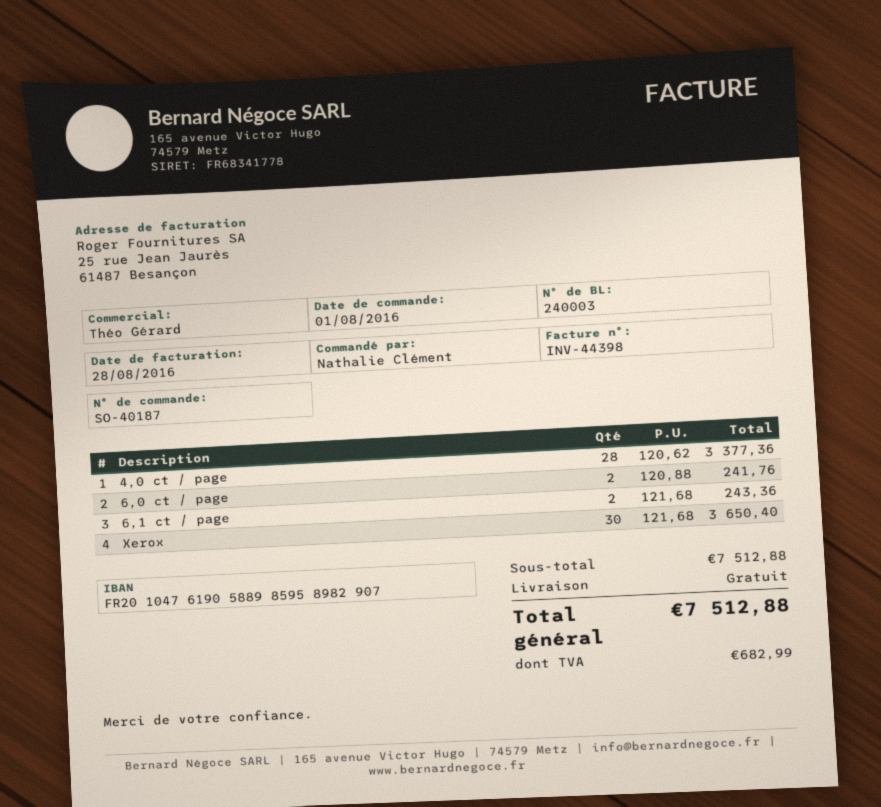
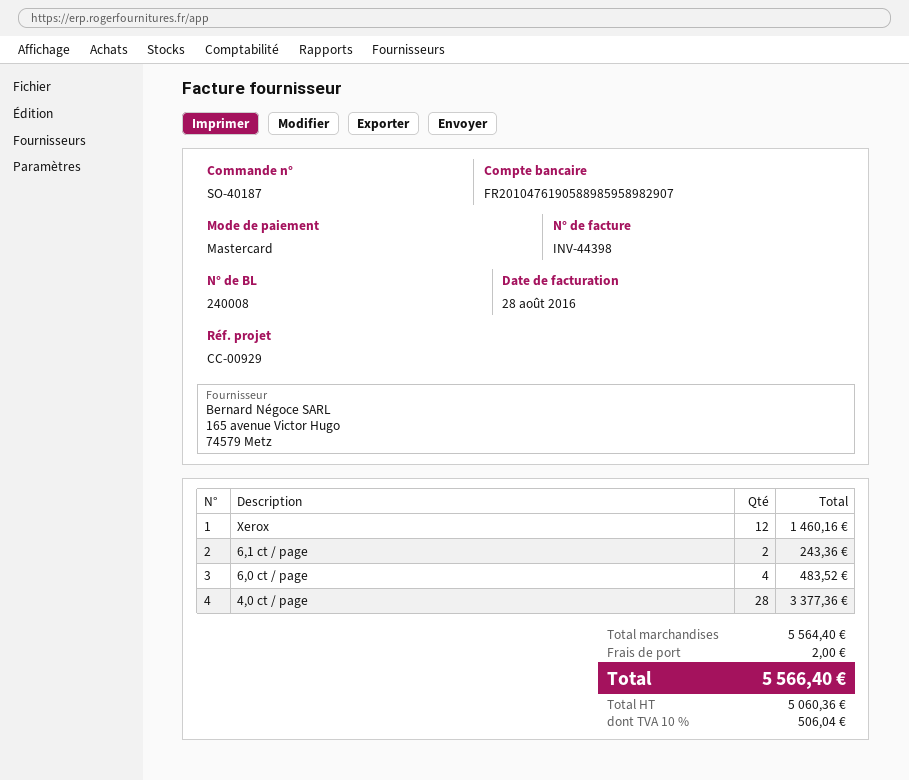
delivery note number: 240003 -> 240008
6,0 ct / page: 2 for 241.76 -> 4 for 483.52
Xerox: 30 for 3650.40 -> 12 for 1460.16
subtotal: 7512.88 -> 5564.40
shipping: 0.00 -> 2.00
tax: 682.99 -> 506.04
total: 7512.88 -> 5566.40

